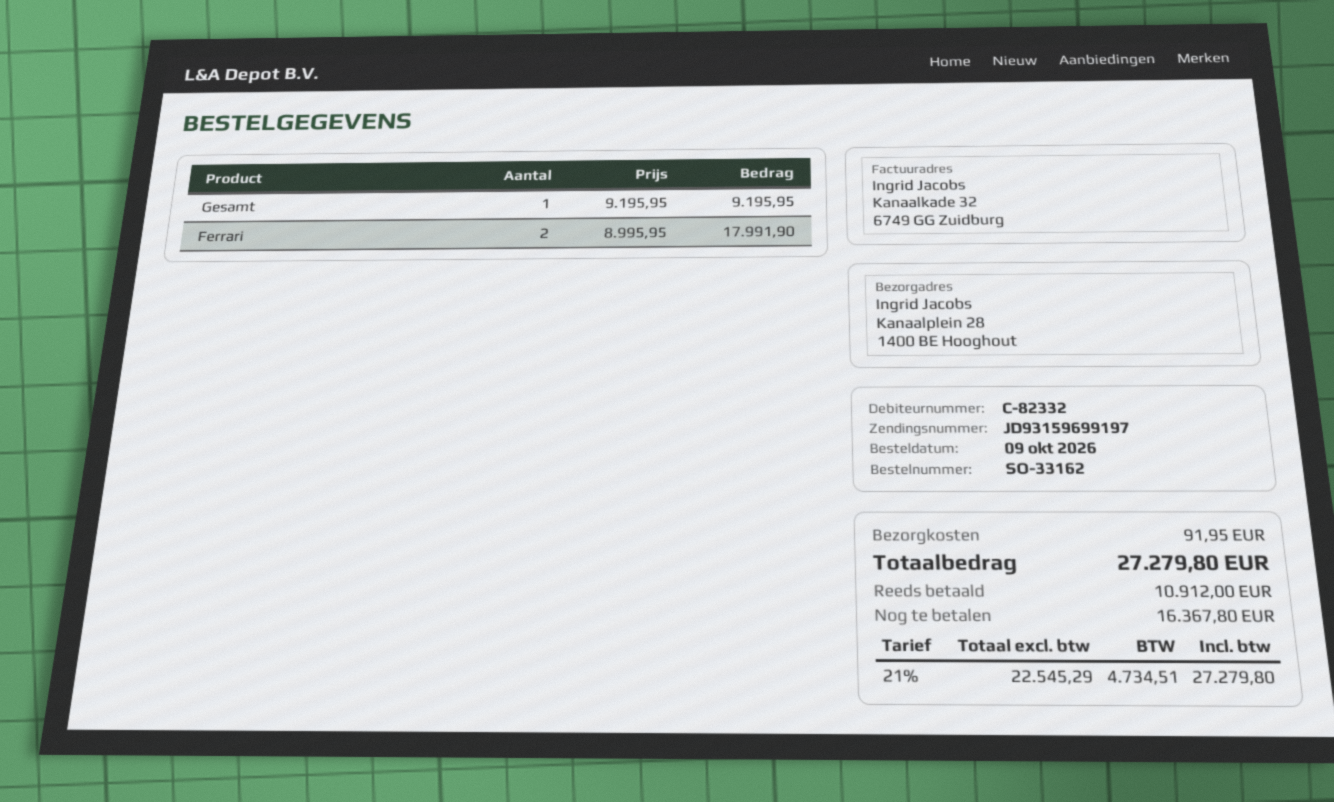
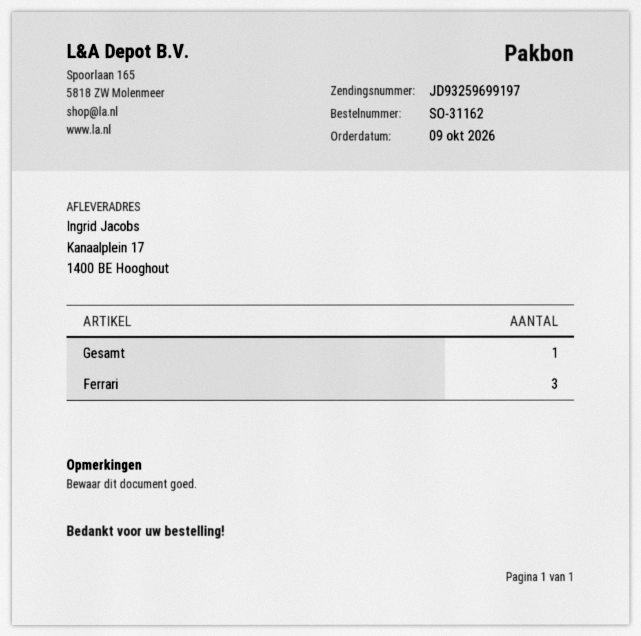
order number: SO-33162 -> SO-31162
tracking number: JD93159699197 -> JD93259699197
ship to: Kanaalplein 28, 1400 BE Hooghout -> Kanaalplein 17, 1400 BE Hooghout
Ferrari: 2 -> 3

